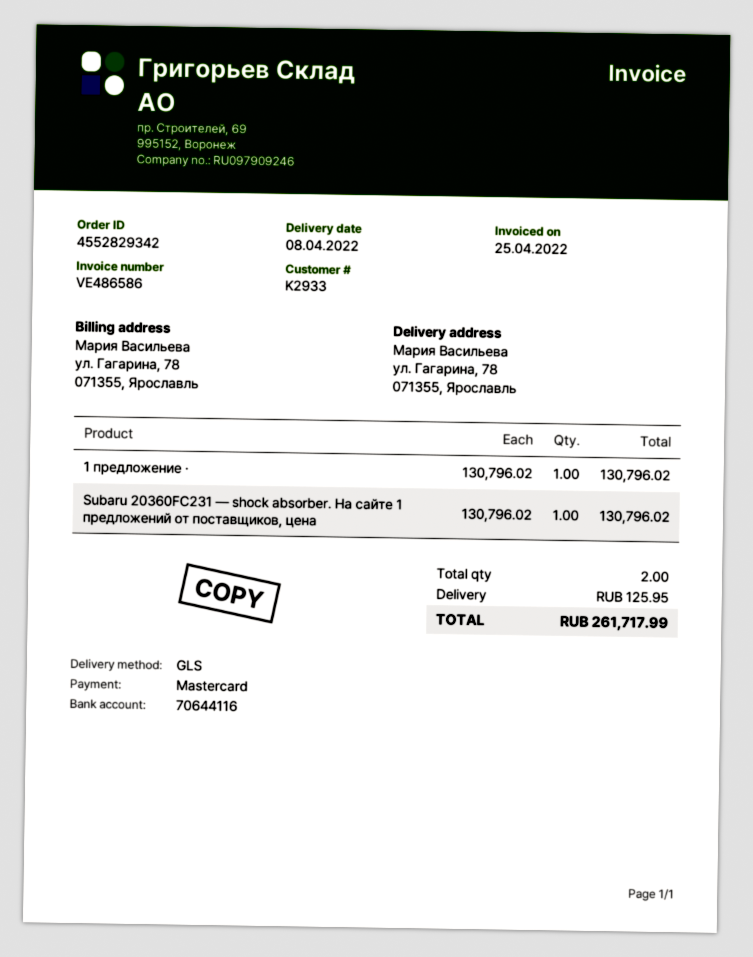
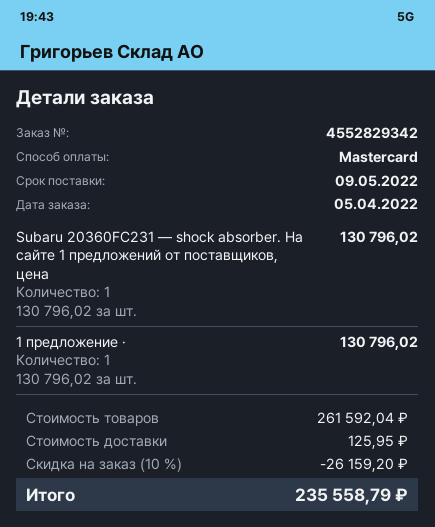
delivery date: 2022-04-08 -> 2022-05-09
discount: none -> 10% = 26159.20
total: 261717.99 -> 235558.79

